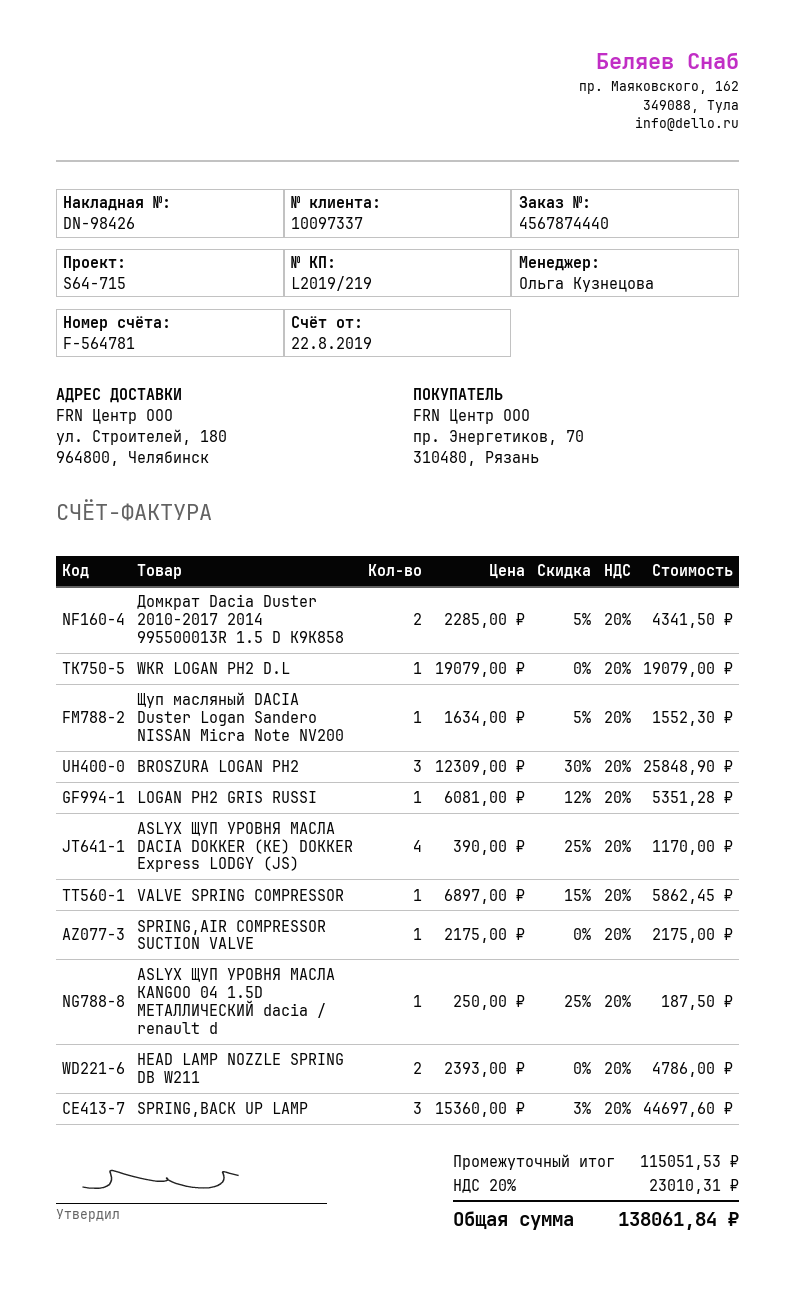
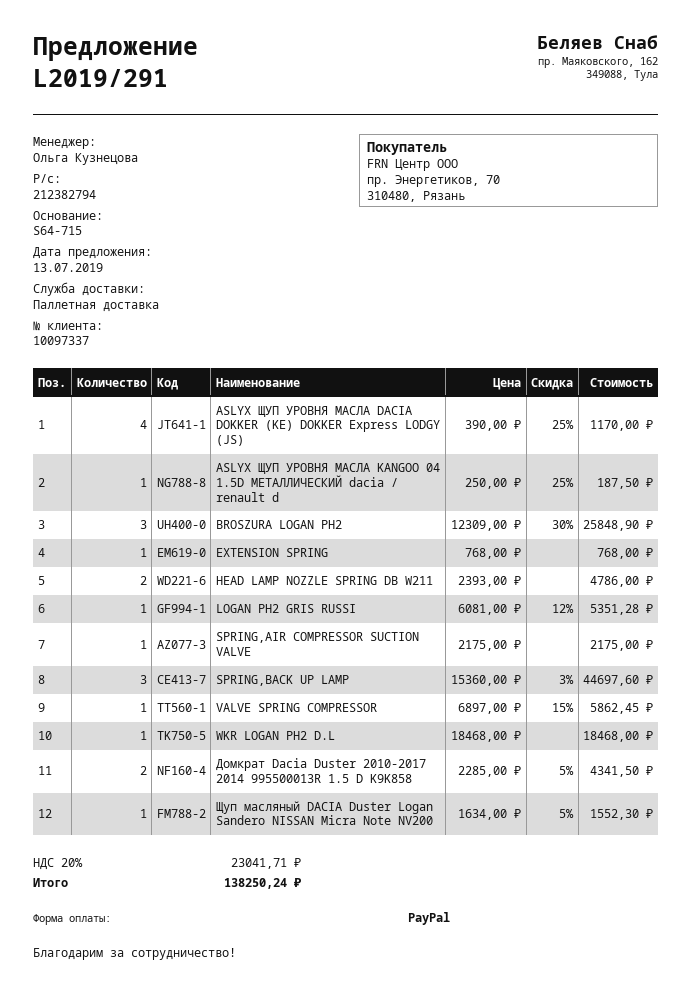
quote number: L2019/219 -> L2019/291
WKR LOGAN PH2 D.L: 1 x 19079.00 = 19079.00 -> 1 x 18468.00 = 18468.00
EXTENSION SPRING: none -> 1 x 768.00 = 768.00
tax: 20% = 23010.31 -> 20% = 23041.71
total: 138061.84 -> 138250.24

